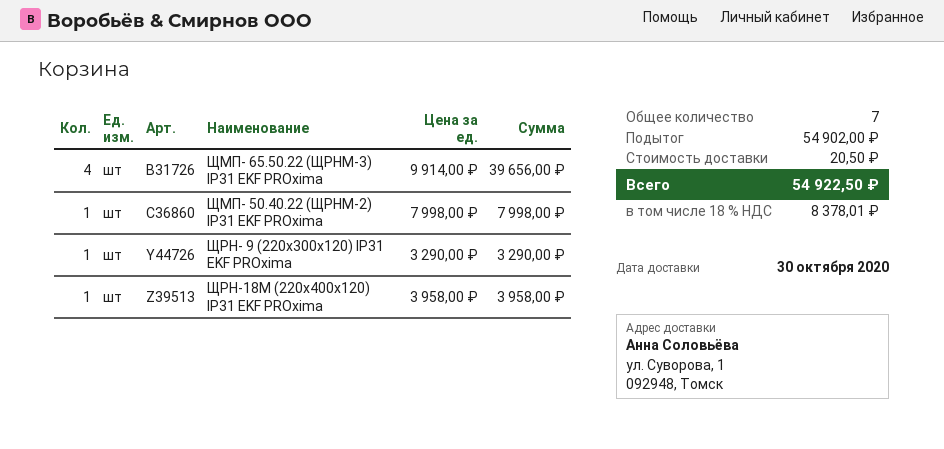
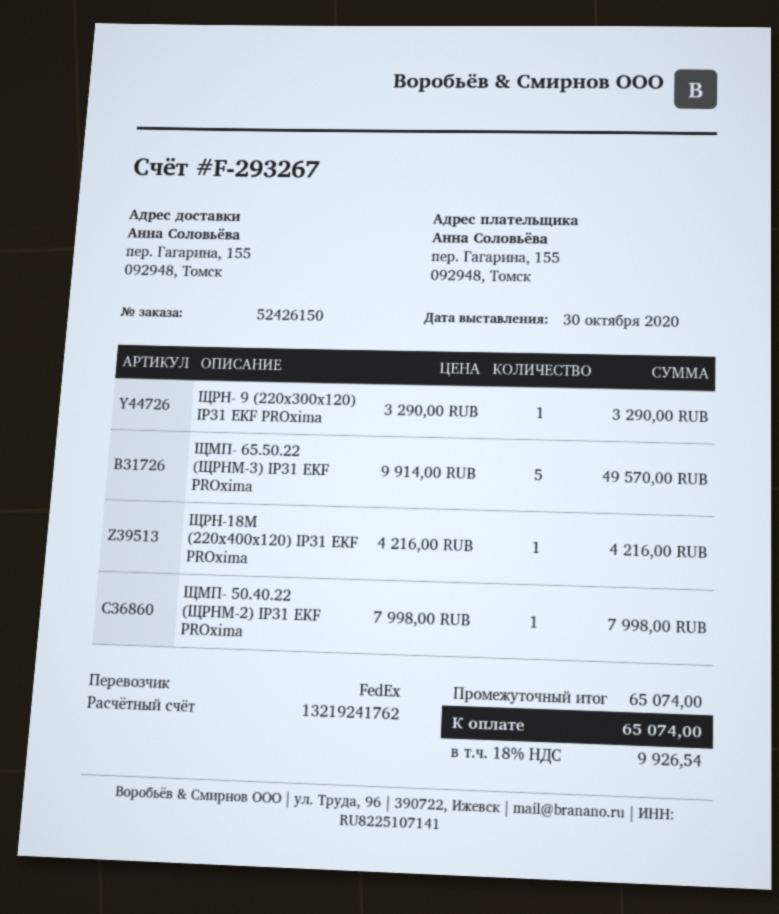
ship to: ул. Суворова, 1, 092948, Томск -> пер. Гагарина, 155, 092948, Томск
ЩМП- 65.50.22 (ЩРНМ-3) IP31 EKF PROxima: 4 x 9914.00 = 39656.00 -> 5 x 9914.00 = 49570.00
ЩРН-18М (220х400х120) IP31 EKF PROxima: 1 x 3958.00 = 3958.00 -> 1 x 4216.00 = 4216.00
subtotal: 54902.00 -> 65074.00
shipping: 20.50 -> none
tax: 18% = 8378.01 -> 18% = 9926.54
total: 54922.50 -> 65074.00

